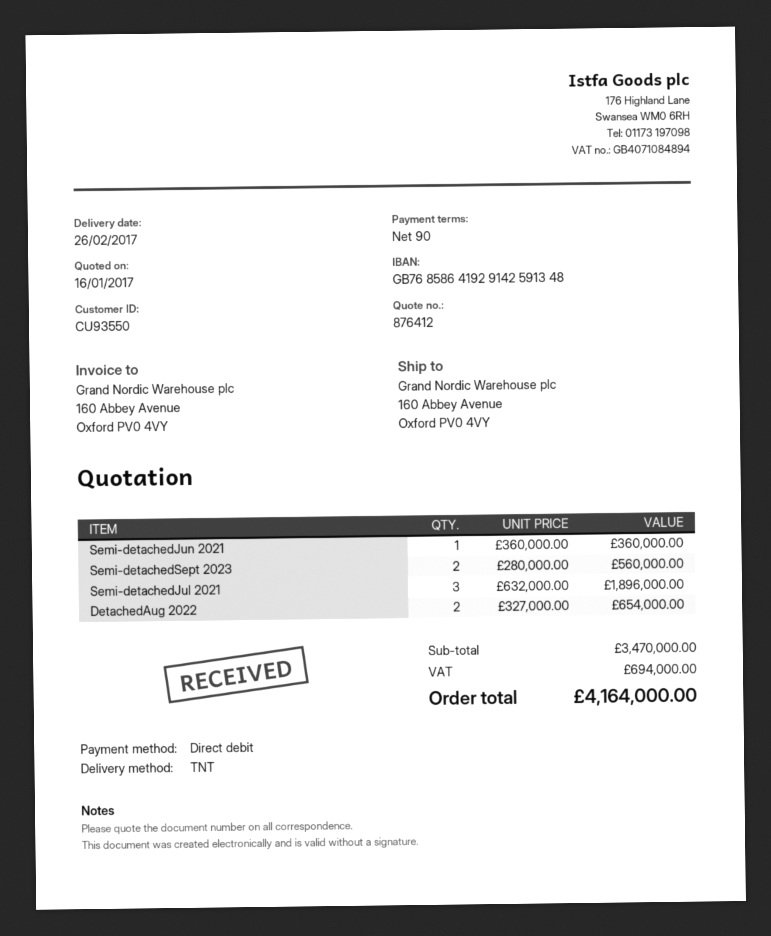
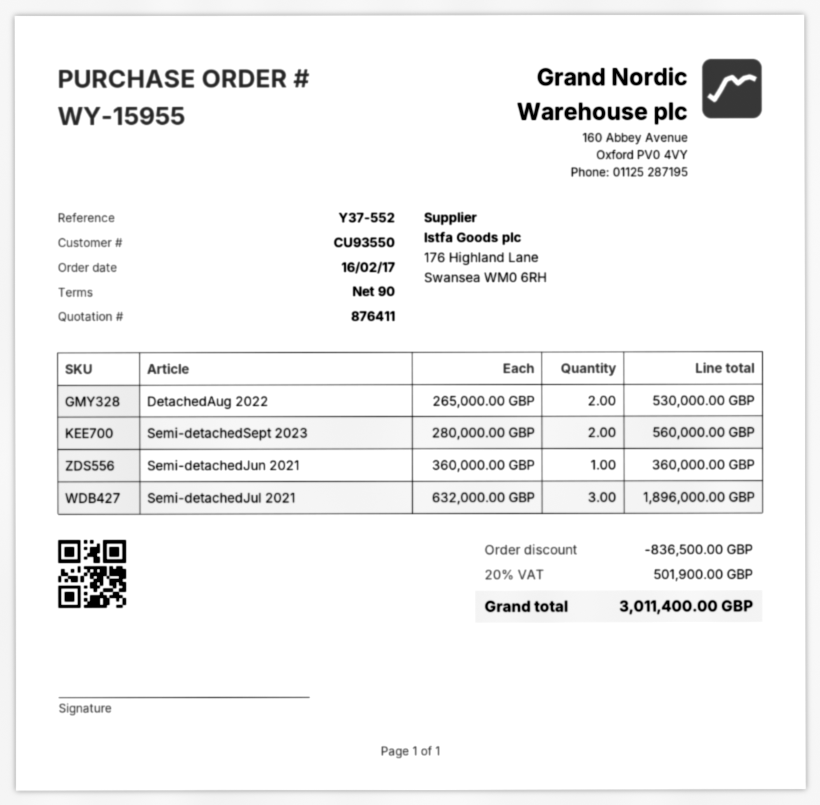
quote number: 876412 -> 876411
DetachedAug 2022: 2 x 327000.00 = 654000.00 -> 2 x 265000.00 = 530000.00
discount: none -> 836500.00
tax: 694000.00 -> 501900.00
total: 4164000.00 -> 3011400.00

